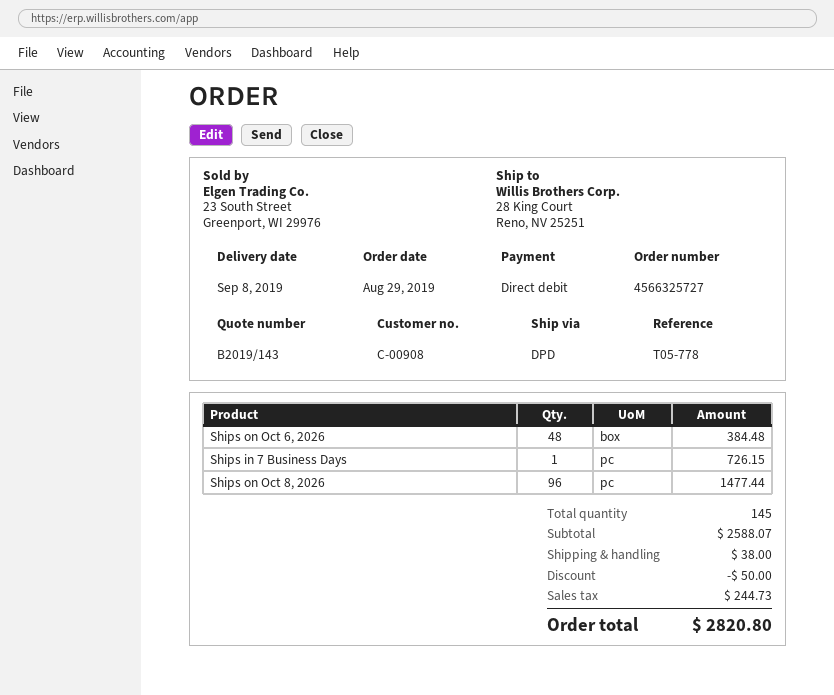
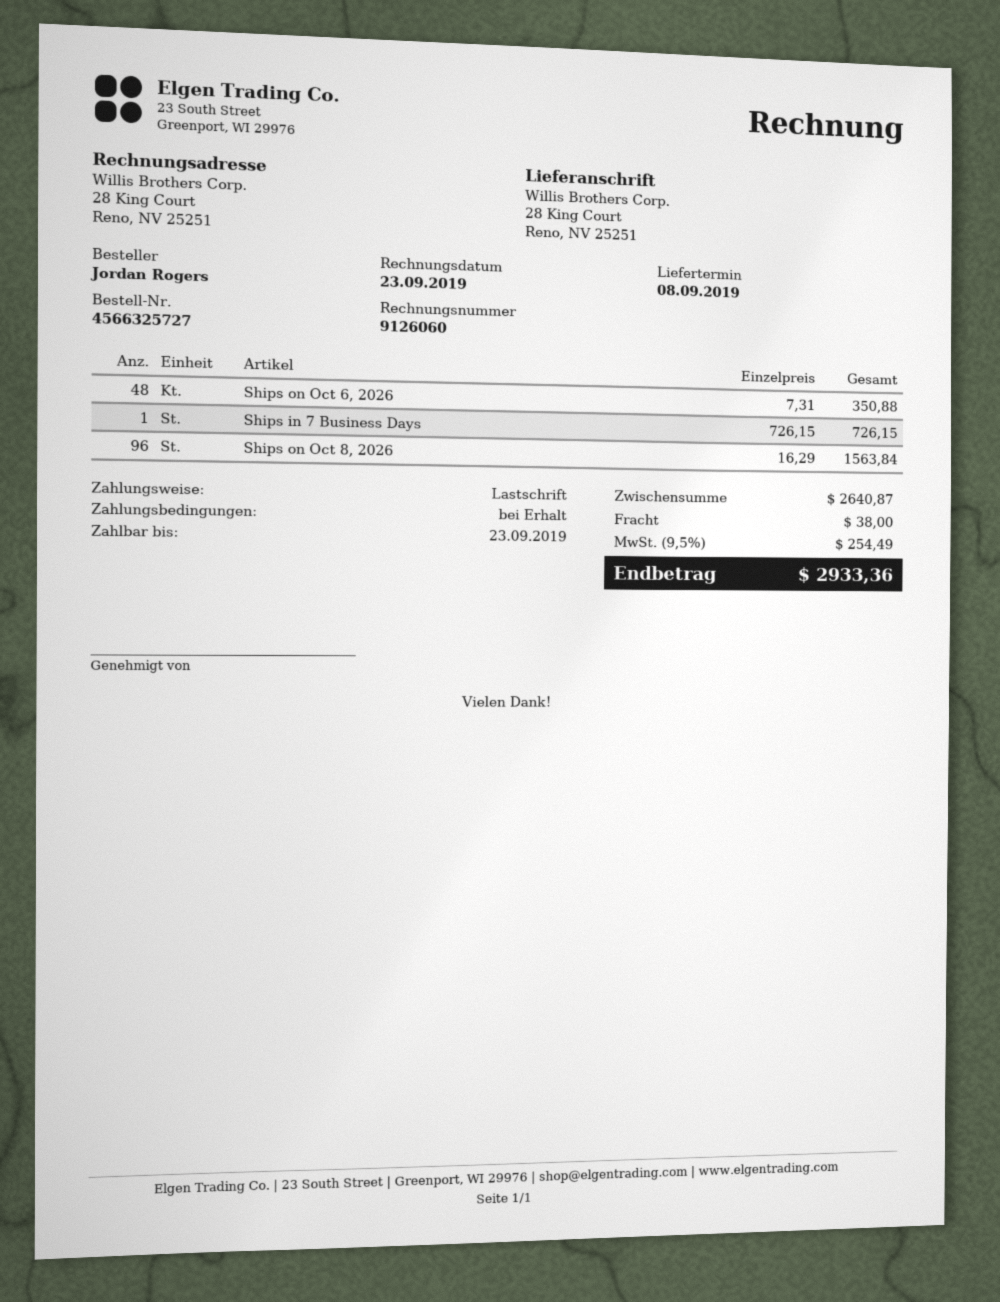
Ships on Oct 6, 2026: 48 for 384.48 -> 48 for 350.88
Ships on Oct 8, 2026: 96 for 1477.44 -> 96 for 1563.84
subtotal: 2588.07 -> 2640.87
discount: 50.00 -> none
tax: 244.73 -> 254.49
total: 2820.80 -> 2933.36

